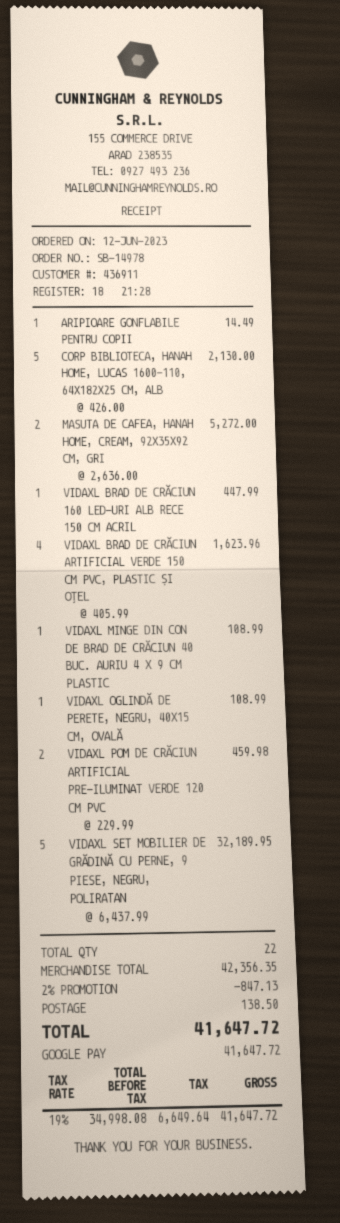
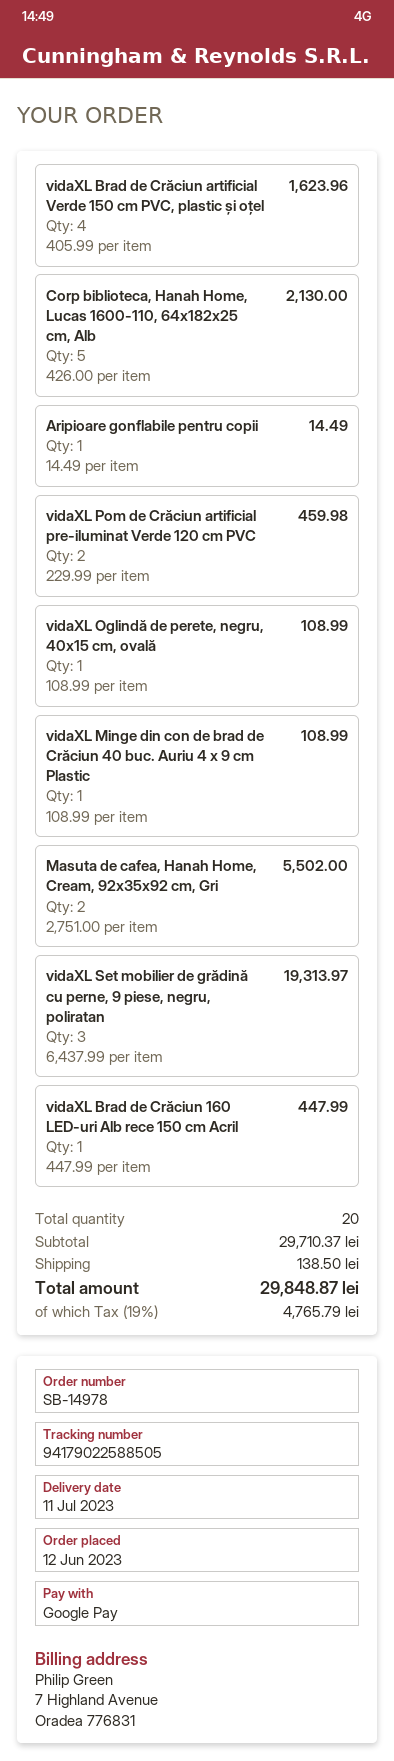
MASUTA DE CAFEA, HANAH HOME, CREAM, 92X35X92 CM, GRI: 2 x 2636.00 = 5272.00 -> 2 x 2751.00 = 5502.00
VIDAXL SET MOBILIER DE GRĂDINĂ CU PERNE, 9 PIESE, NEGRU, POLIRATAN: 5 x 6437.99 = 32189.95 -> 3 x 6437.99 = 19313.97
total quantity: 22 -> 20
subtotal: 42356.35 -> 29710.37
discount: 2% = 847.13 -> none
tax: 19% = 6649.64 -> 19% = 4765.79
total: 41647.72 -> 29848.87

